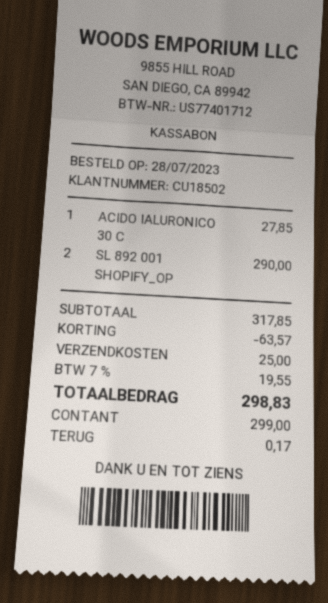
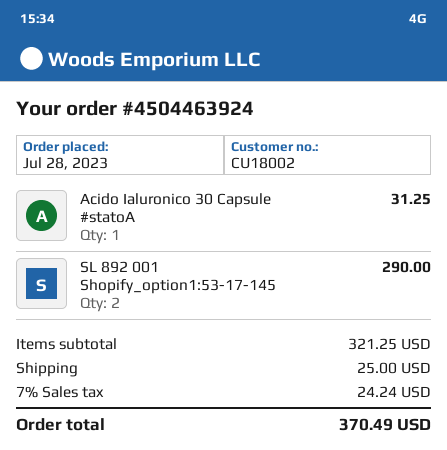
customer number: CU18502 -> CU18002
ACIDO IALURONICO 30 C: 1 for 27.85 -> 1 for 31.25
subtotal: 317.85 -> 321.25
discount: 63.57 -> none
tax: 7% = 19.55 -> 7% = 24.24
total: 298.83 -> 370.49

